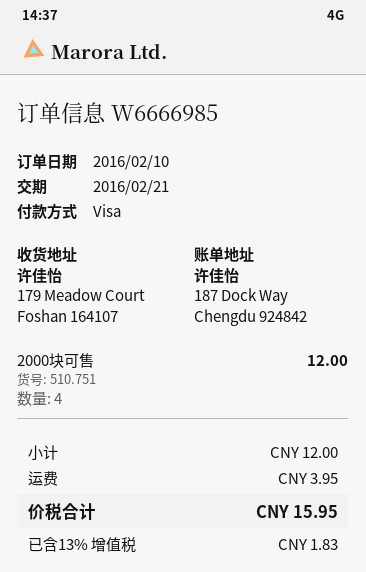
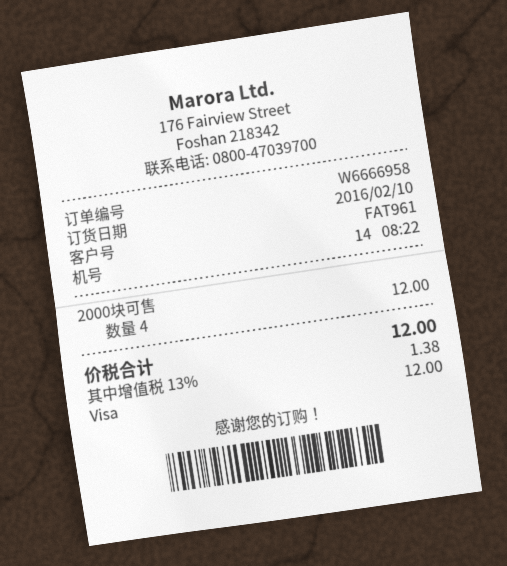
order number: W6666985 -> W6666958
shipping: 3.95 -> none
tax: 13% = 1.83 -> 13% = 1.38
total: 15.95 -> 12.00

